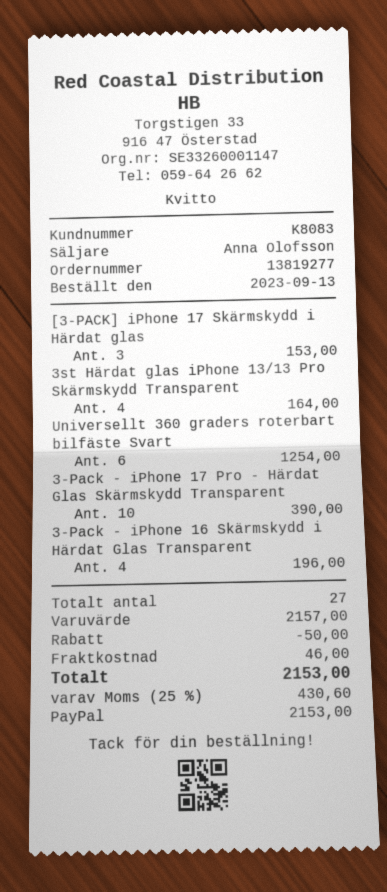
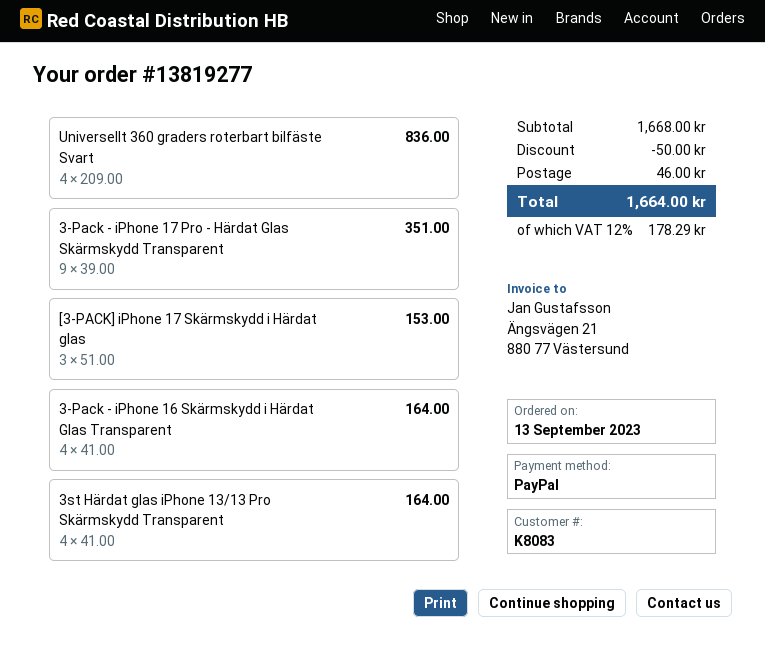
Universellt 360 graders roterbart bilfäste Svart: 6 for 1254.00 -> 4 for 836.00
3-Pack - iPhone 17 Pro - Härdat Glas Skärmskydd Transparent: 10 for 390.00 -> 9 for 351.00
3-Pack - iPhone 16 Skärmskydd i Härdat Glas Transparent: 4 for 196.00 -> 4 for 164.00
subtotal: 2157.00 -> 1668.00
tax: 25% = 430.60 -> 12% = 178.29
total: 2153.00 -> 1664.00

